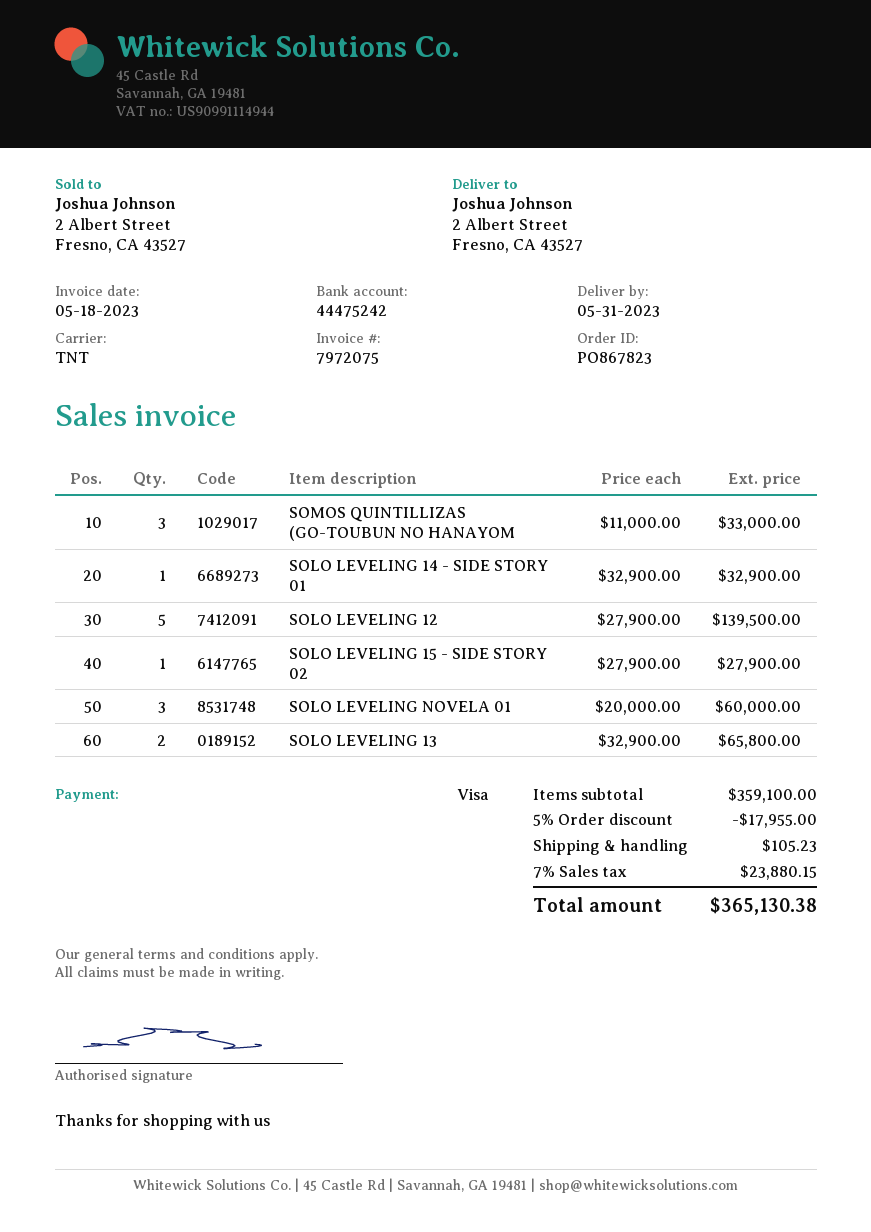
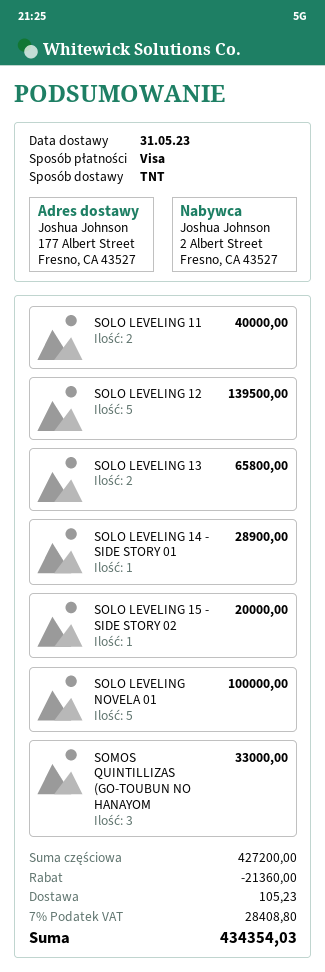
ship to: 2 Albert Street, Fresno, CA 43527 -> 177 Albert Street, Fresno, CA 43527
SOLO LEVELING 14 - SIDE STORY 01: 1 for 32900.00 -> 1 for 28900.00
SOLO LEVELING 15 - SIDE STORY 02: 1 for 27900.00 -> 1 for 20000.00
SOLO LEVELING NOVELA 01: 3 for 60000.00 -> 5 for 100000.00
SOLO LEVELING 11: none -> 2 for 40000.00
subtotal: 359100.00 -> 427200.00
discount: 17955.00 -> 21360.00
tax: 7% = 23880.15 -> 7% = 28408.80
total: 365130.38 -> 434354.03

